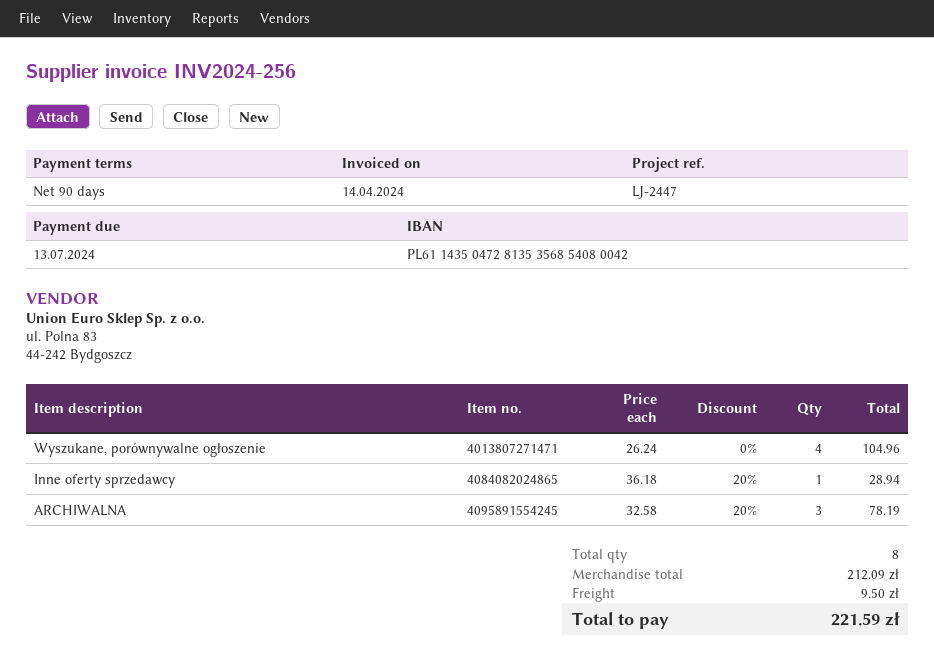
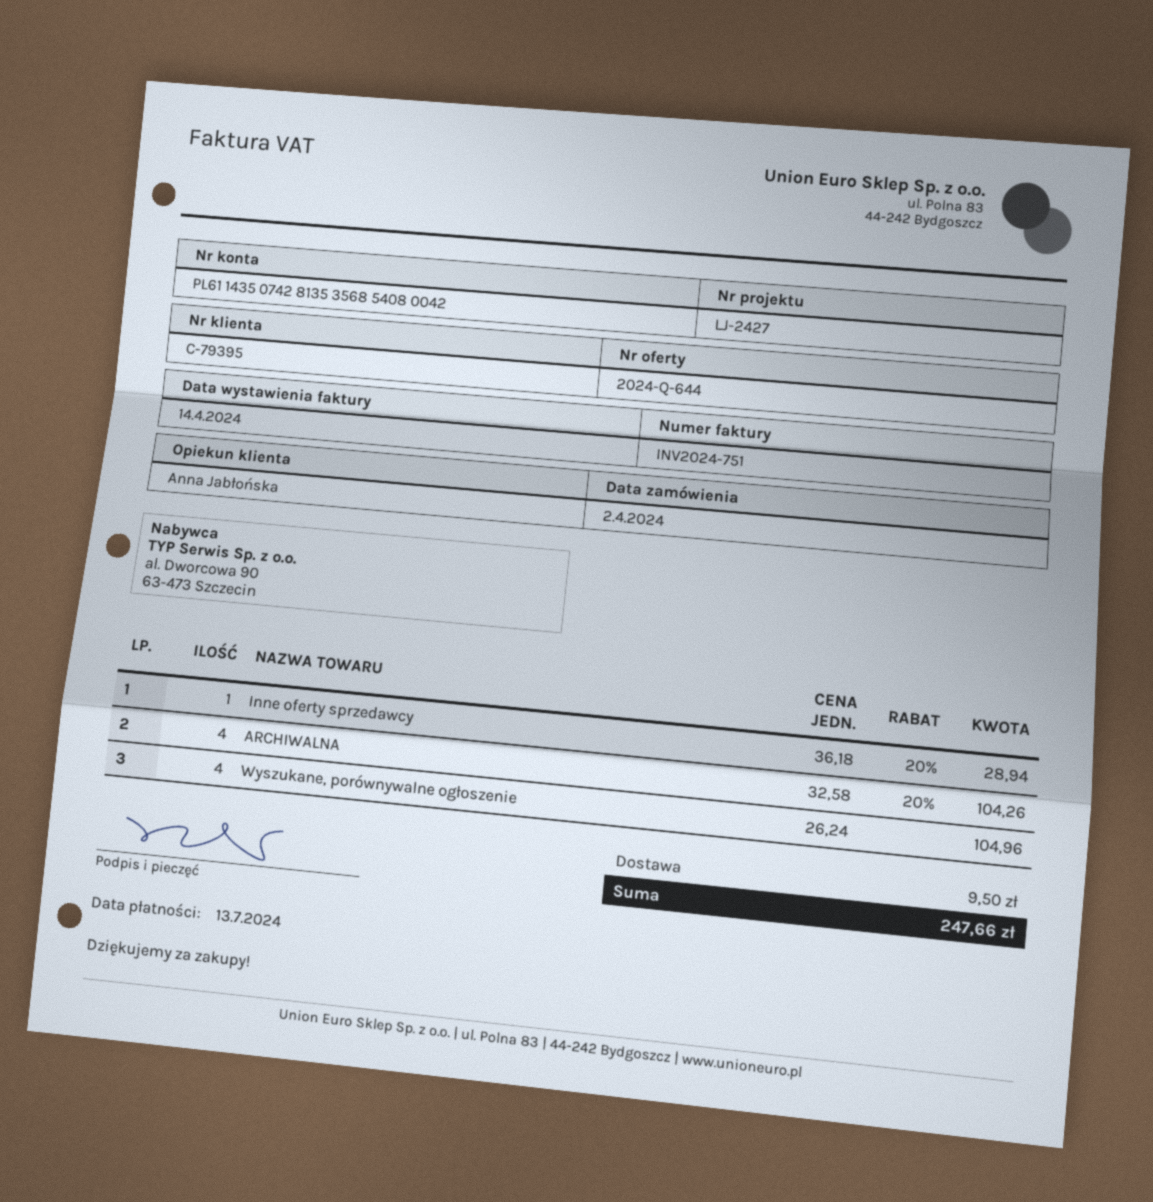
invoice number: INV2024-256 -> INV2024-751
reference: LJ-2447 -> LJ-2427
bank account: PL61143504728135356854080042 -> PL61143507428135356854080042
ARCHIWALNA: 3 x 32.58 - 20% = 78.19 -> 4 x 32.58 - 20% = 104.26
total: 221.59 -> 247.66

